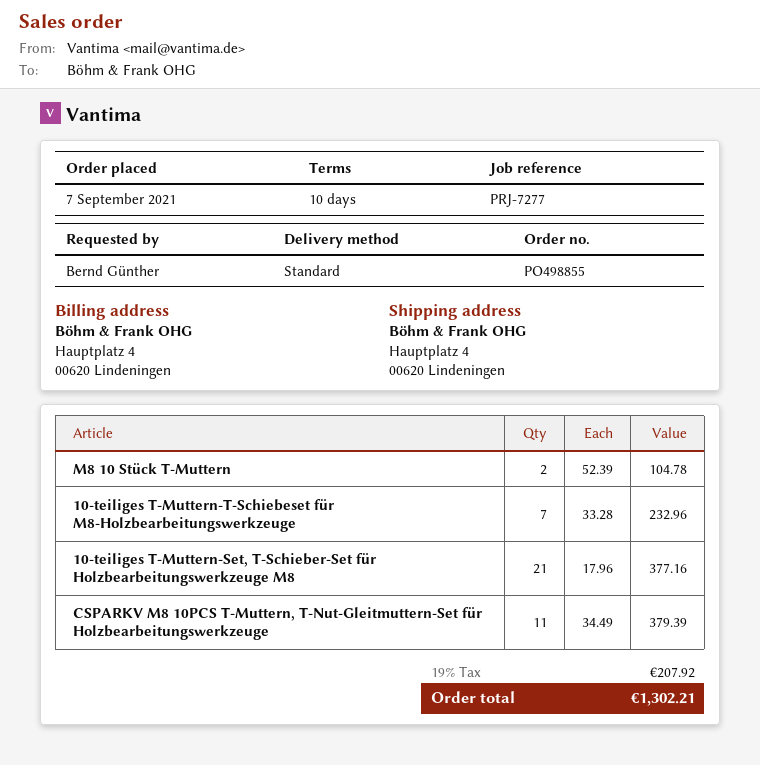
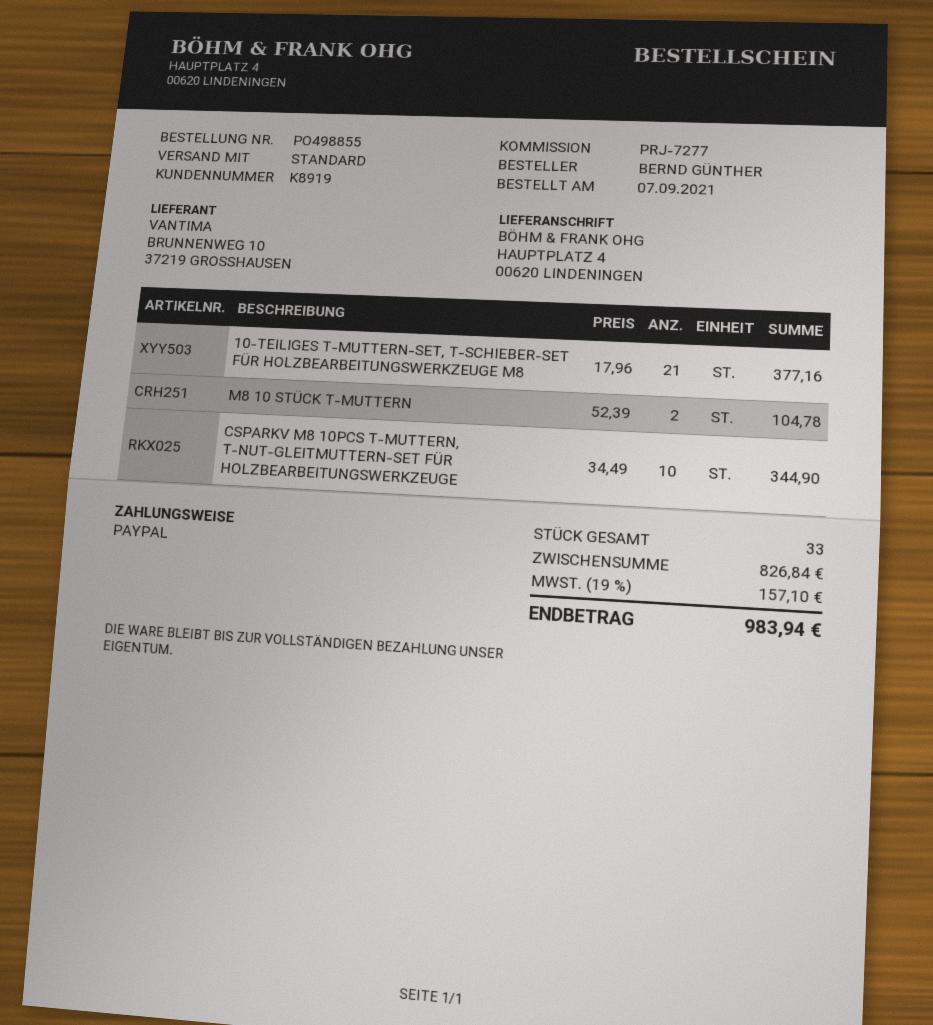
10-teiliges T-Muttern-T-Schiebeset für M8-Holzbearbeitungswerkzeuge: 7 x 33.28 = 232.96 -> none
CSPARKV M8 10PCS T-Muttern, T-Nut-Gleitmuttern-Set für Holzbearbeitungswerkzeuge: 11 x 34.49 = 379.39 -> 10 x 34.49 = 344.90
tax: 19% = 207.92 -> 19% = 157.10
total: 1302.21 -> 983.94

